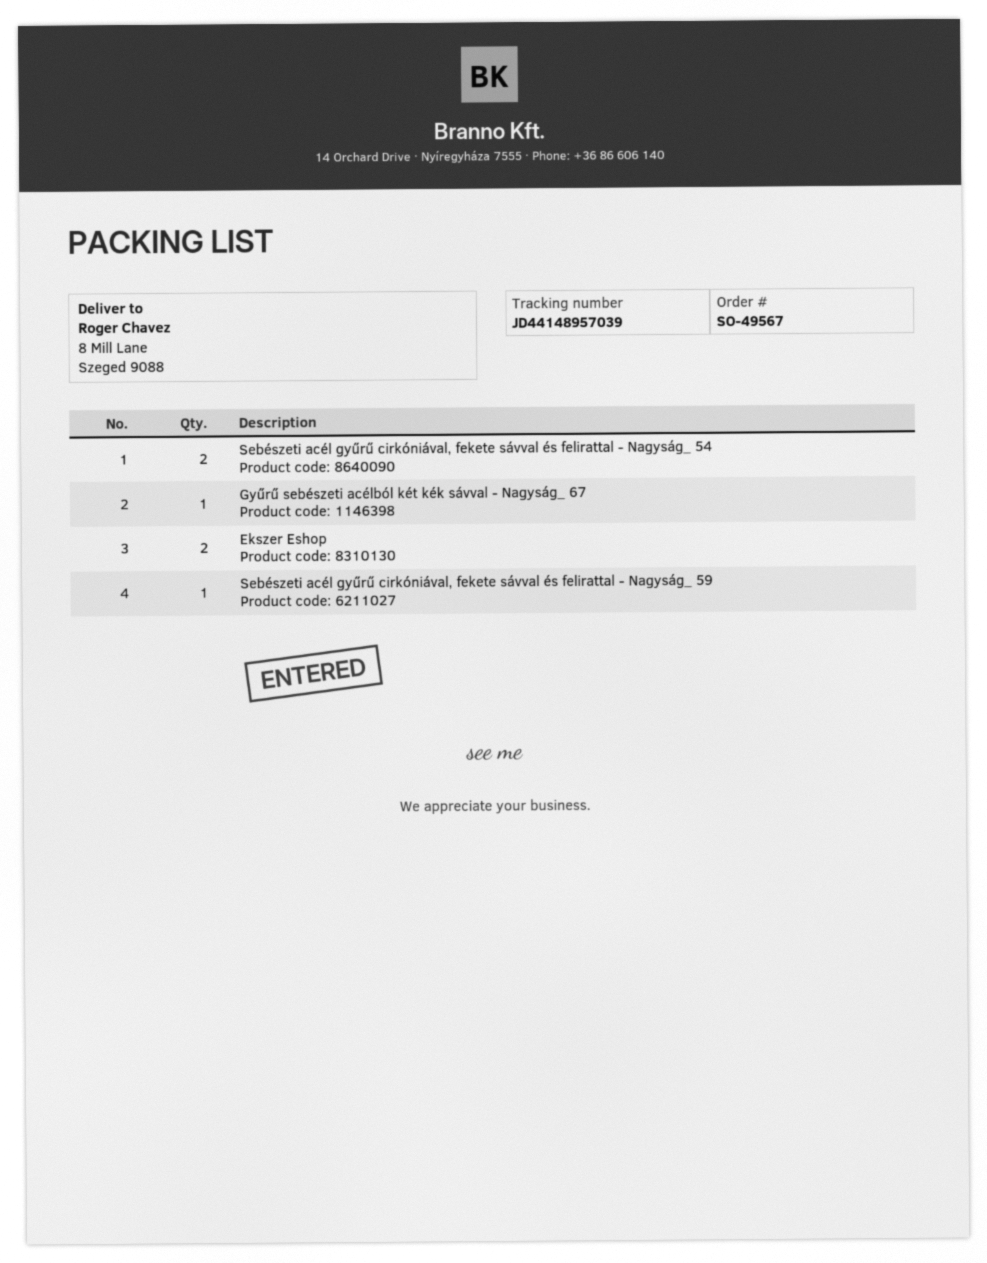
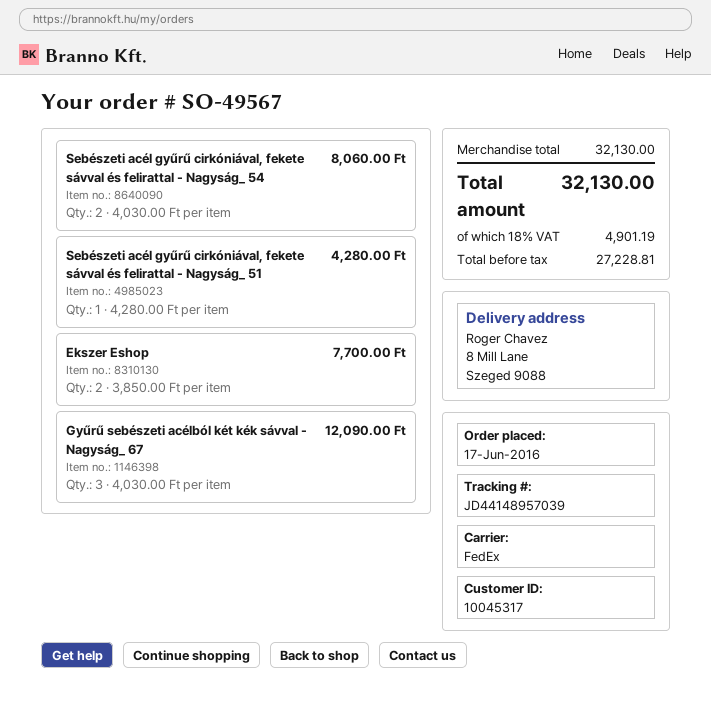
Gyűrű sebészeti acélból két kék sávval - Nagyság_ 67: 1 -> 3
Sebészeti acél gyűrű cirkóniával, fekete sávval és felirattal - Nagyság_ 59: 1 -> none
Sebészeti acél gyűrű cirkóniával, fekete sávval és felirattal - Nagyság_ 51: none -> 1

